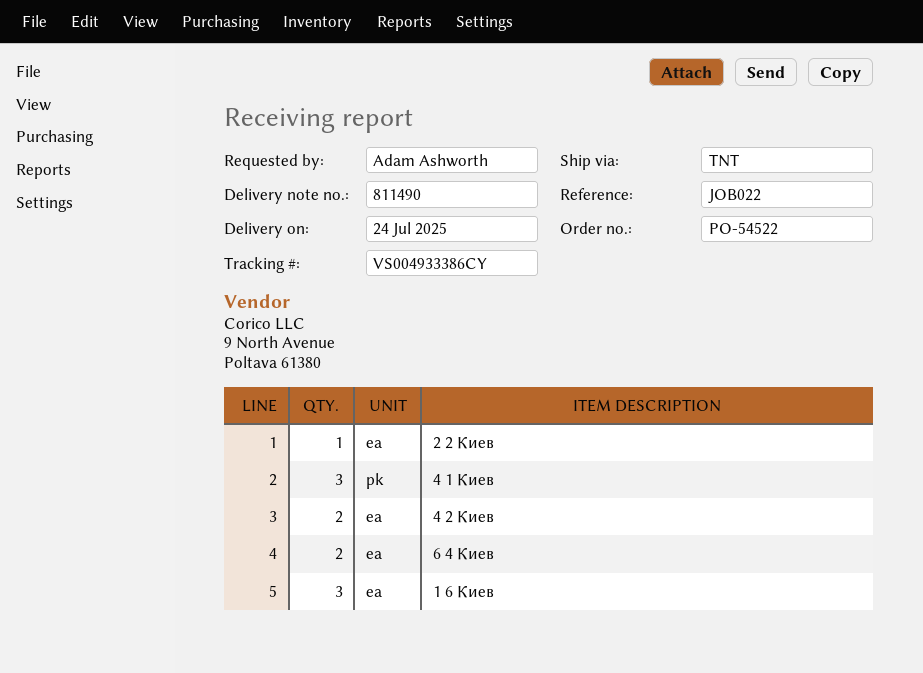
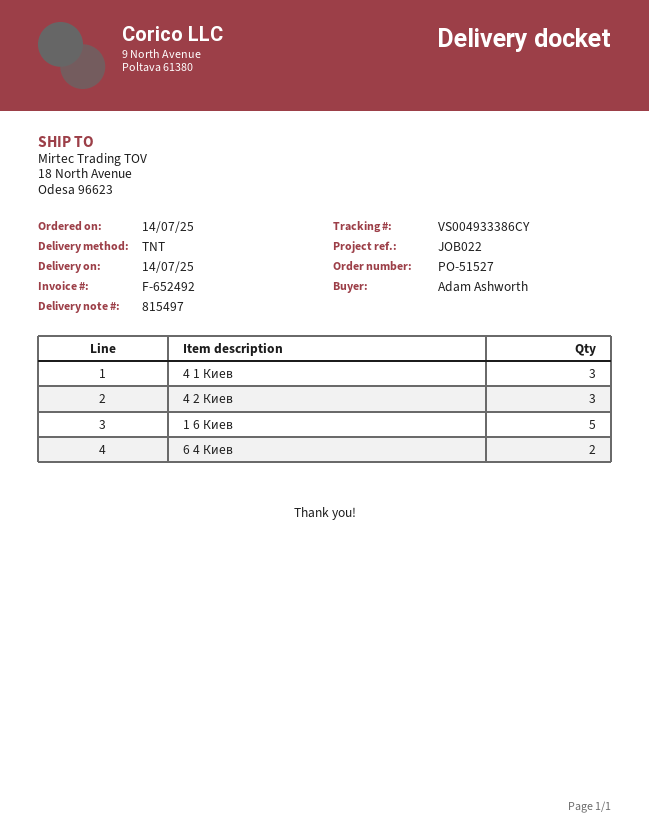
order number: PO-54522 -> PO-51527
delivery note number: 811490 -> 815497
delivery date: 2025-07-24 -> 2025-07-14
2 2 Киев: 1 -> none
4 2 Киев: 2 -> 3
1 6 Киев: 3 -> 5

